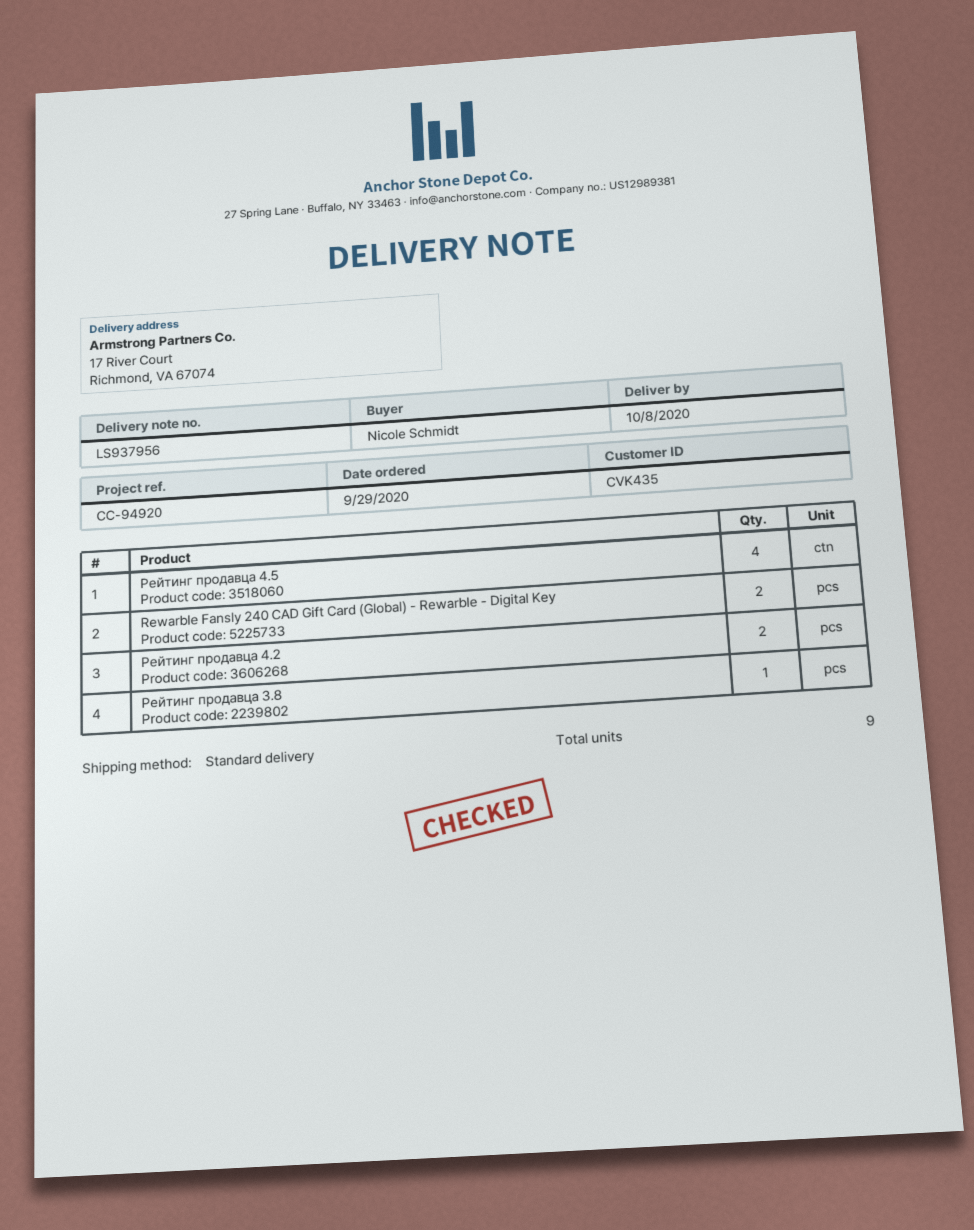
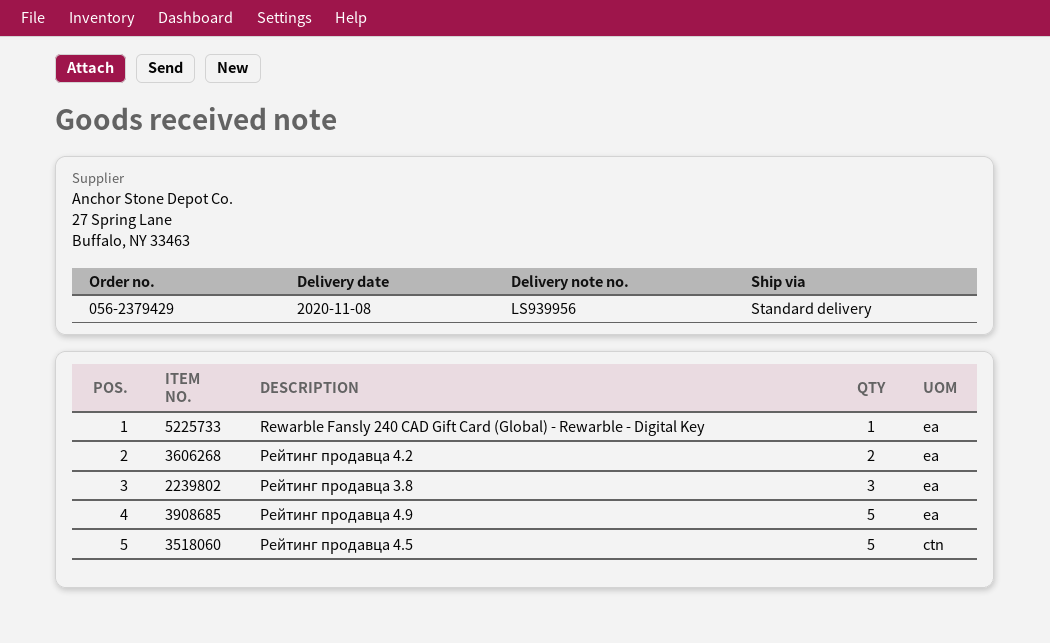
delivery note number: LS937956 -> LS939956
delivery date: 2020-10-08 -> 2020-11-08
Рейтинг продавца 4.5: 4 -> 5
Rewarble Fansly 240 CAD Gift Card (Global) - Rewarble - Digital Key: 2 -> 1
Рейтинг продавца 3.8: 1 -> 3
Рейтинг продавца 4.9: none -> 5

